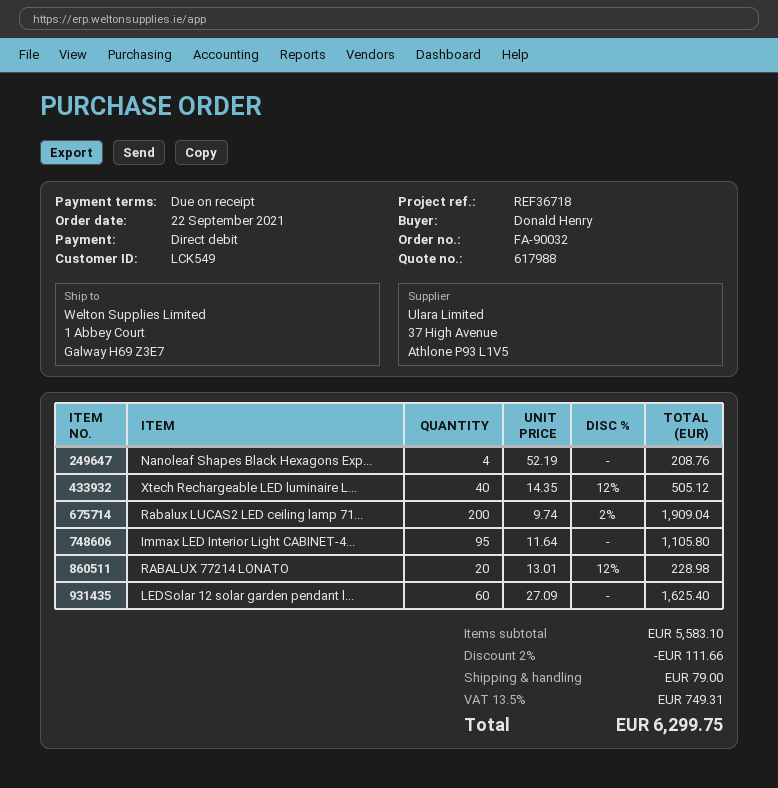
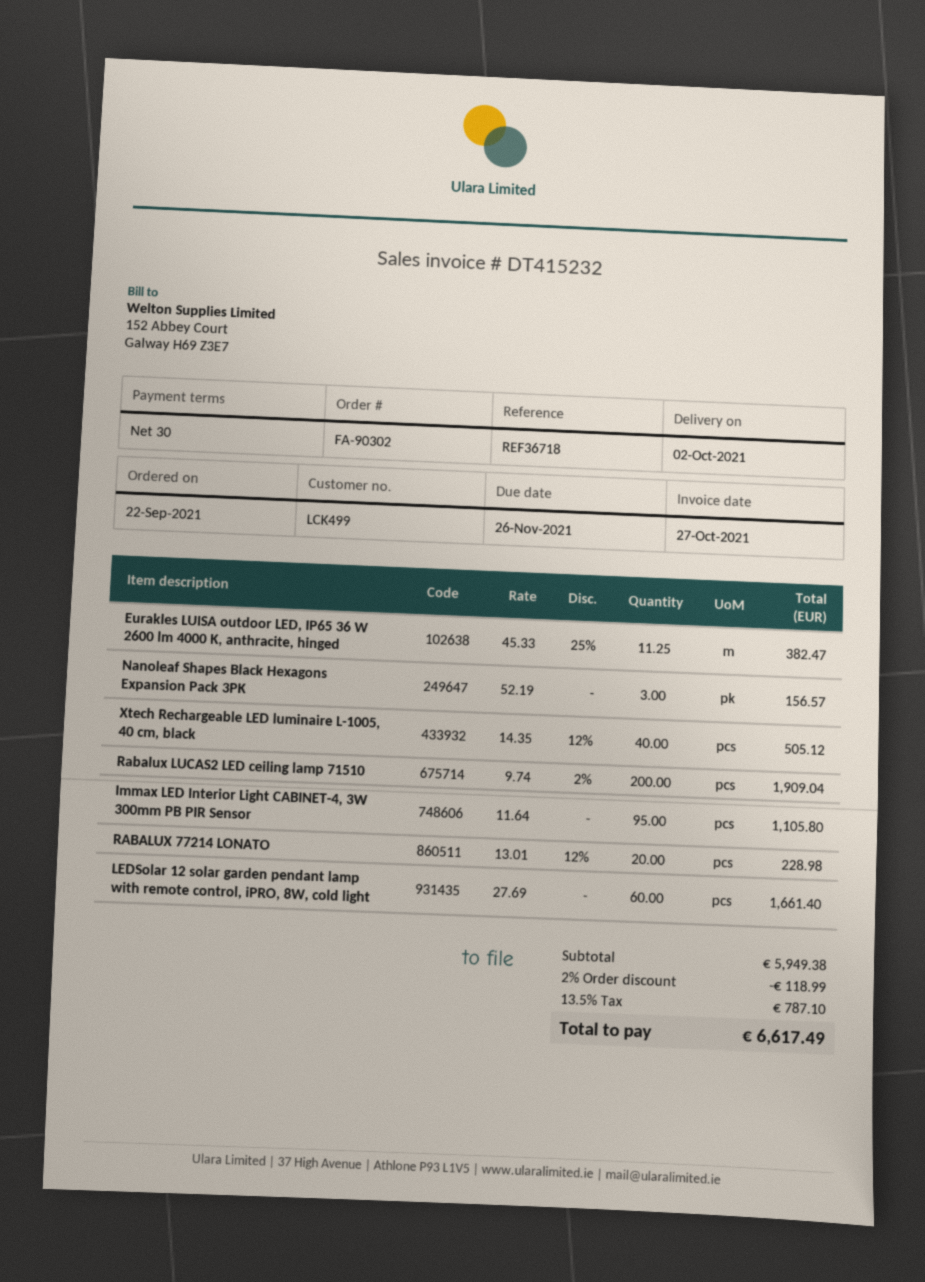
order number: FA-90032 -> FA-90302
payment terms: on receipt -> 30 days
customer number: LCK549 -> LCK499
Nanoleaf Shapes Black Hexagons Exp...: 4 x 52.19 = 208.76 -> 3 x 52.19 = 156.57
LEDSolar 12 solar garden pendant l...: 60 x 27.09 = 1625.40 -> 60 x 27.69 = 1661.40
Eurakles LUISA outdoor LED, IP65 36 W 2600 lm 4000 K, anthracite, hinged: none -> 11.25 x 45.33 - 25% = 382.47
subtotal: 5583.10 -> 5949.38
discount: 2% = 111.66 -> 2% = 118.99
shipping: 79.00 -> none
tax: 13.5% = 749.31 -> 13.5% = 787.10
total: 6299.75 -> 6617.49

